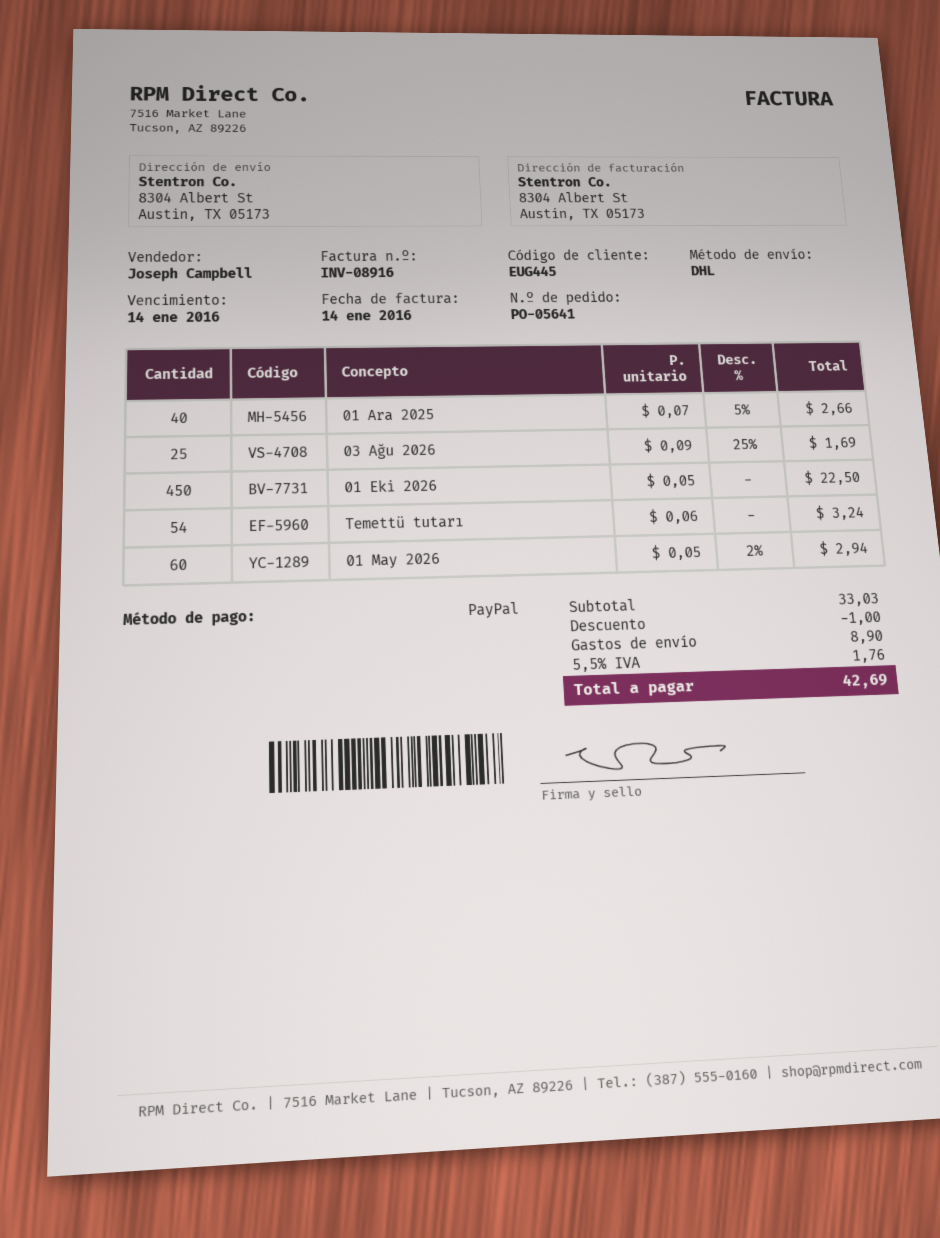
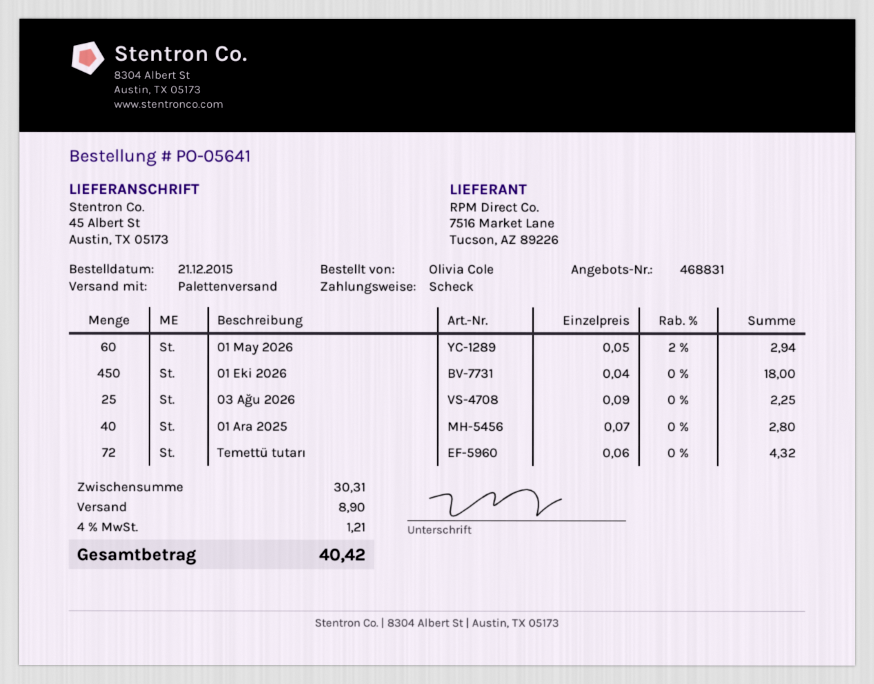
payment method: PayPal -> cheque
shipping method: DHL -> pallet freight
ship to: 8304 Albert St, Austin, TX 05173 -> 45 Albert St, Austin, TX 05173
01 Ara 2025: 40 x 0.07 - 5% = 2.66 -> 40 x 0.07 = 2.80
03 Ağu 2026: 25 x 0.09 - 25% = 1.69 -> 25 x 0.09 = 2.25
01 Eki 2026: 450 x 0.05 = 22.50 -> 450 x 0.04 = 18.00
Temettü tutarı: 54 x 0.06 = 3.24 -> 72 x 0.06 = 4.32
subtotal: 33.03 -> 30.31
discount: 1.00 -> none
tax: 5.5% = 1.76 -> 4% = 1.21
total: 42.69 -> 40.42

